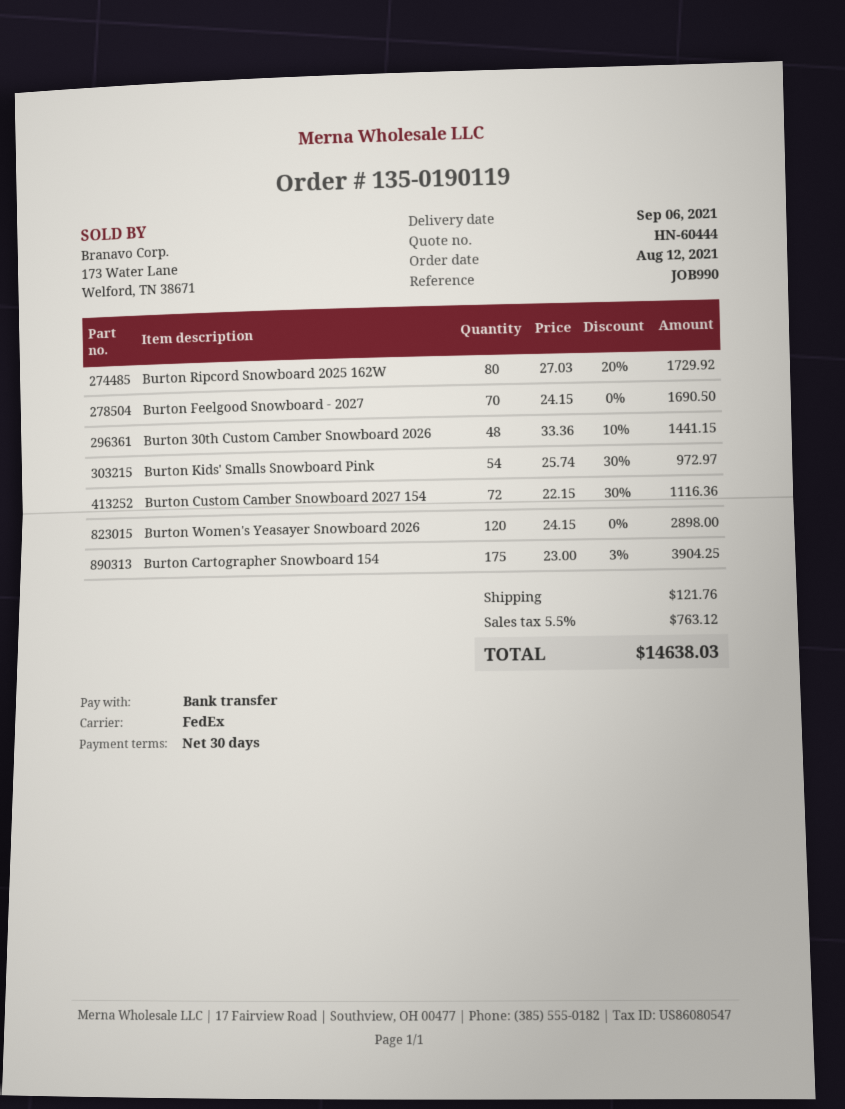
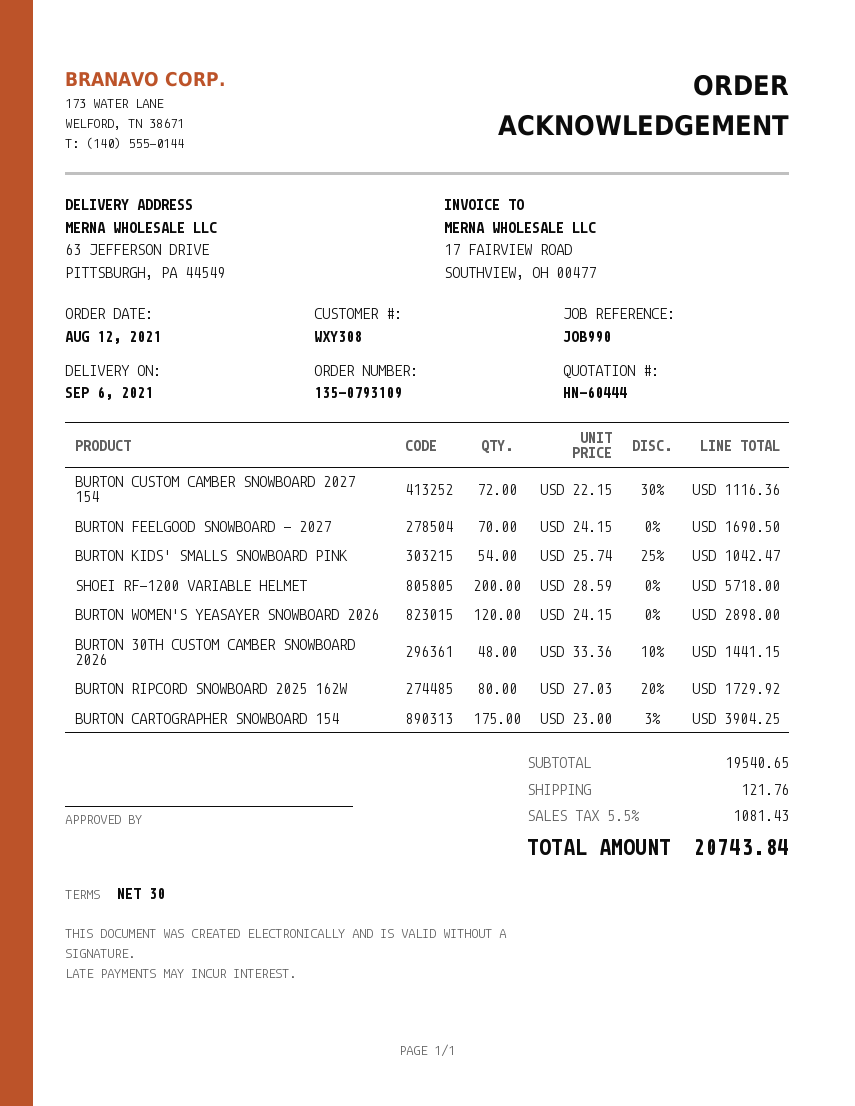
order number: 135-0190119 -> 135-0793109
Burton Kids' Smalls Snowboard Pink: 54 x 25.74 - 30% = 972.97 -> 54 x 25.74 - 25% = 1042.47
SHOEI RF-1200 VARIABLE HELMET: none -> 200 x 28.59 = 5718.00
tax: 5.5% = 763.12 -> 5.5% = 1081.43
total: 14638.03 -> 20743.84

